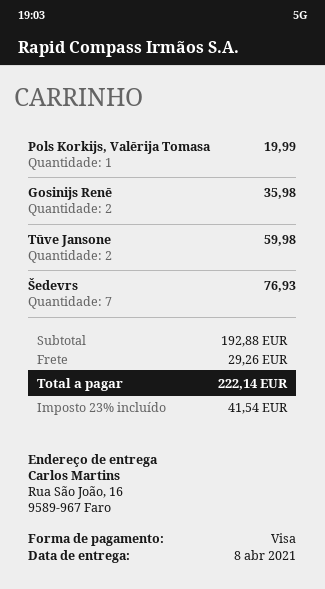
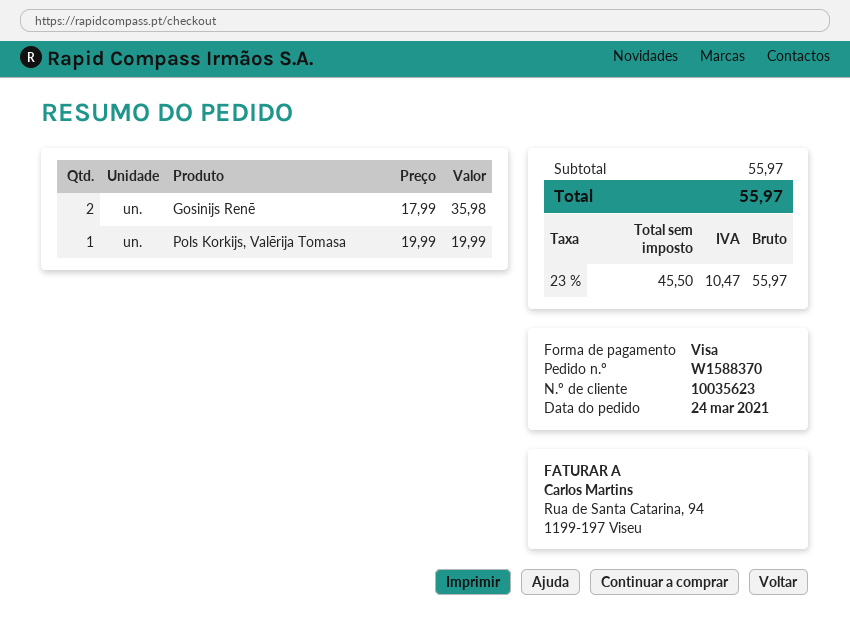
Tūve Jansone: 2 for 59.98 -> none
Šedevrs: 7 for 76.93 -> none
subtotal: 192.88 -> 55.97
shipping: 29.26 -> none
tax: 23% = 41.54 -> 23% = 10.47
total: 222.14 -> 55.97

